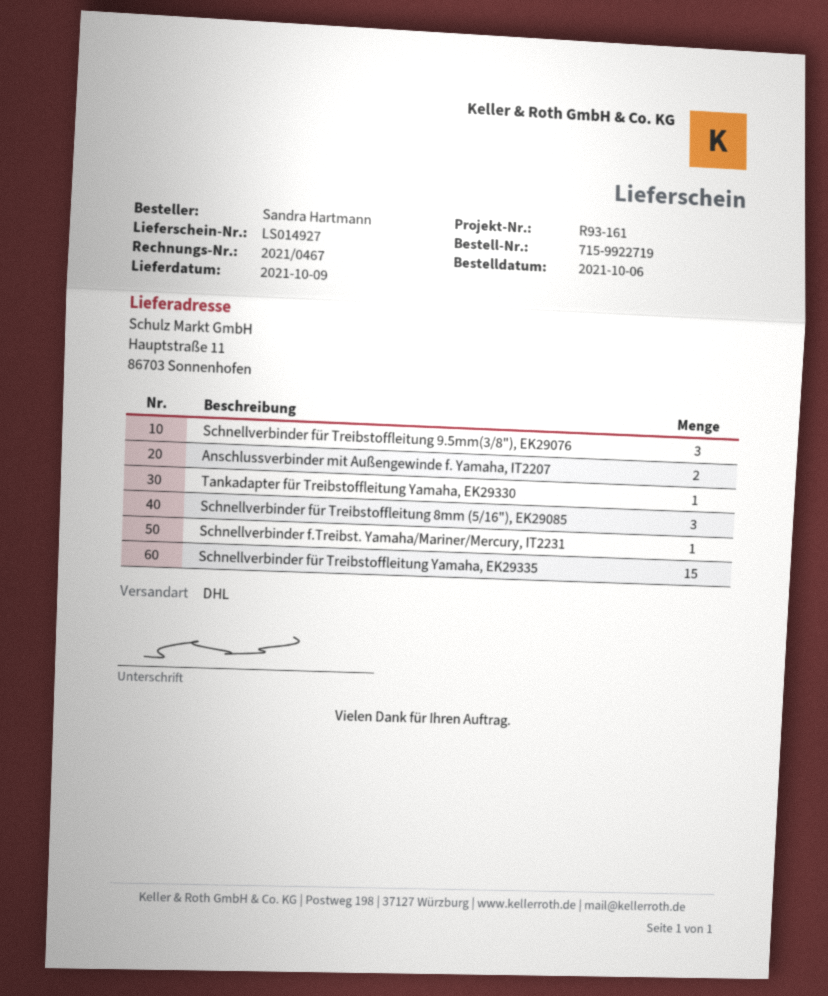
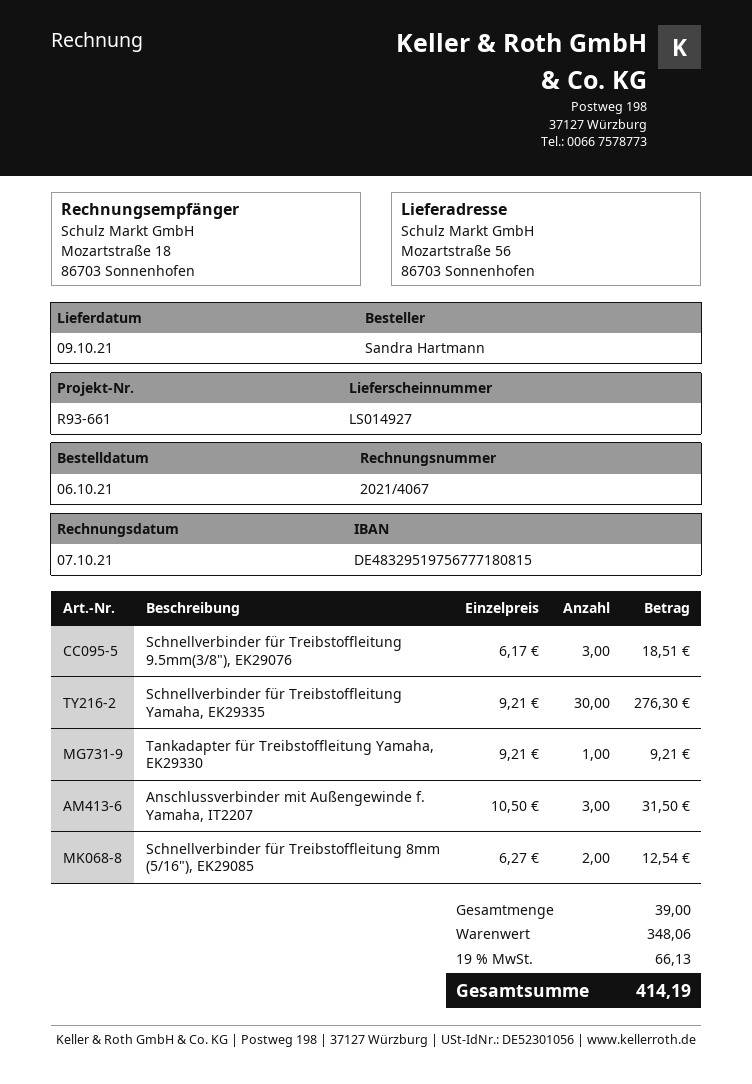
invoice number: 2021/0467 -> 2021/4067
reference: R93-161 -> R93-661
ship to: Hauptstraße 11, 86703 Sonnenhofen -> Mozartstraße 56, 86703 Sonnenhofen
Anschlussverbinder mit Außengewinde f. Yamaha, IT2207: 2 -> 3
Schnellverbinder für Treibstoffleitung 8mm (5/16"), EK29085: 3 -> 2
Schnellverbinder f.Treibst. Yamaha/Mariner/Mercury, IT2231: 1 -> none
Schnellverbinder für Treibstoffleitung Yamaha, EK29335: 15 -> 30

